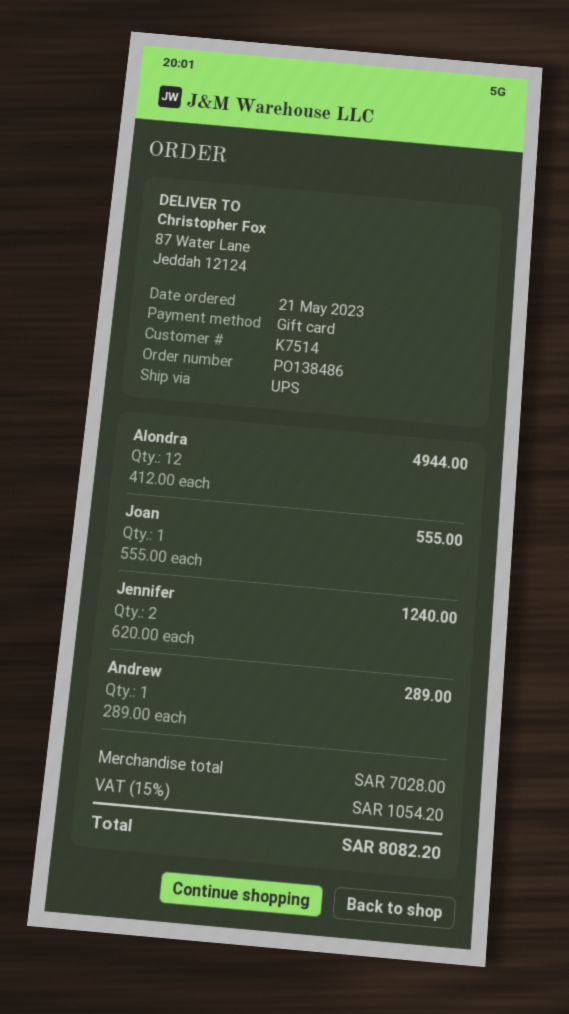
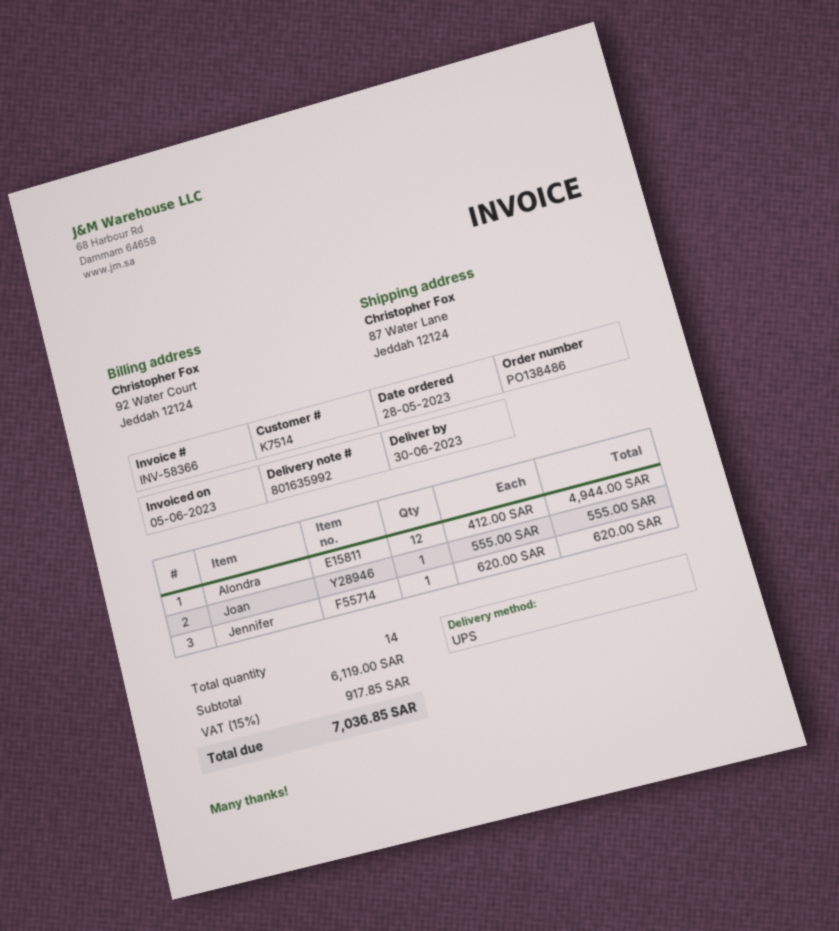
order date: 2023-05-21 -> 2023-05-28
Jennifer: 2 x 620.00 = 1240.00 -> 1 x 620.00 = 620.00
Andrew: 1 x 289.00 = 289.00 -> none
subtotal: 7028.00 -> 6119.00
tax: 15% = 1054.20 -> 15% = 917.85
total: 8082.20 -> 7036.85

